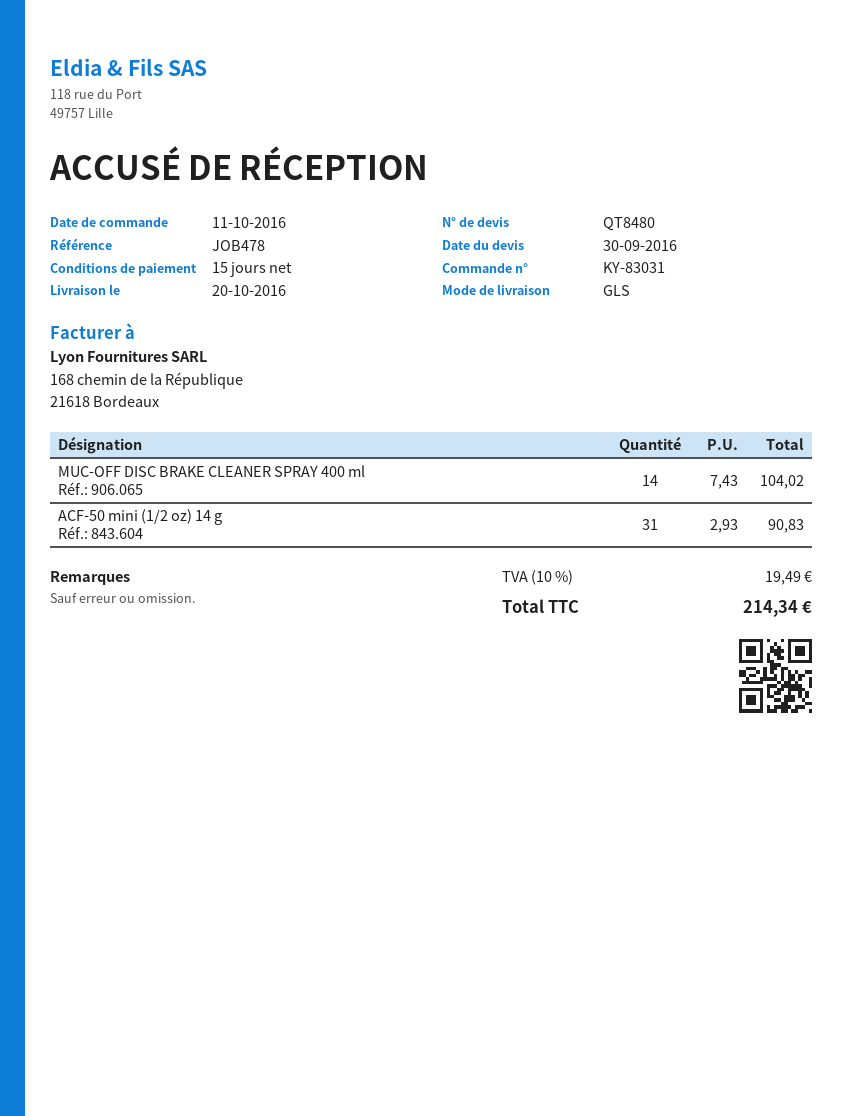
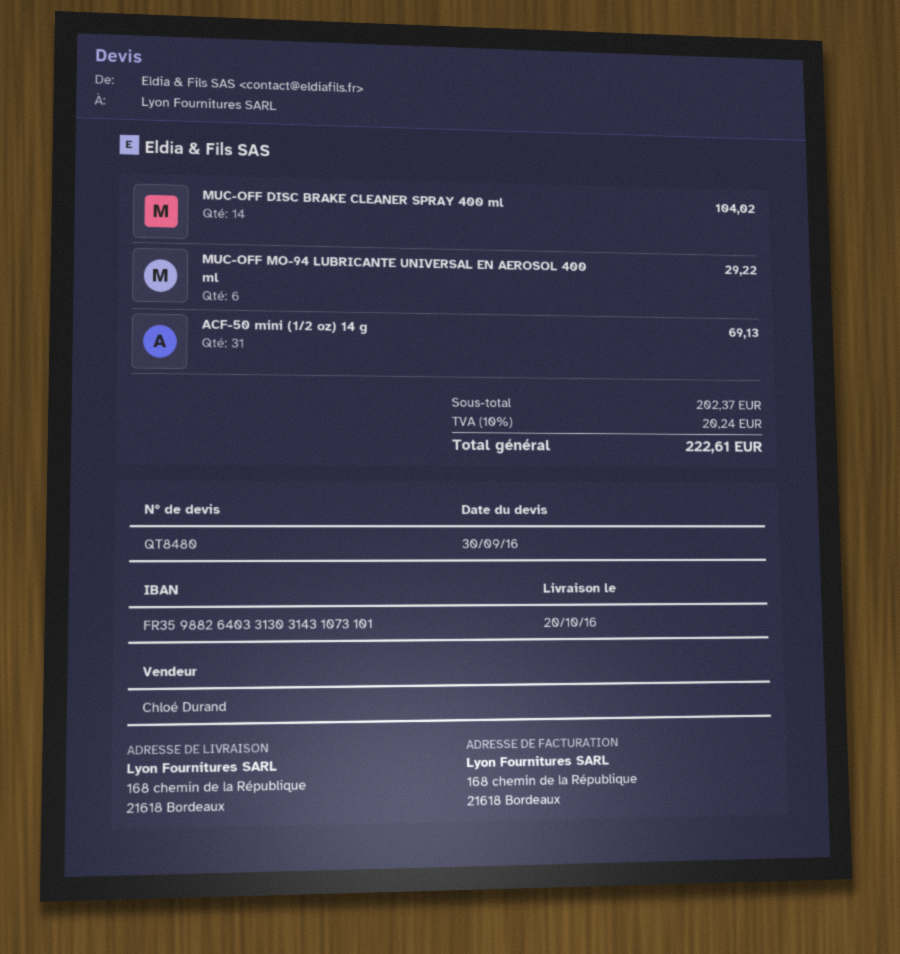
ACF-50 mini (1/2 oz) 14 g: 31 for 90.83 -> 31 for 69.13
MUC-OFF MO-94 LUBRICANTE UNIVERSAL EN AEROSOL 400 ml: none -> 6 for 29.22
tax: 10% = 19.49 -> 10% = 20.24
total: 214.34 -> 222.61

